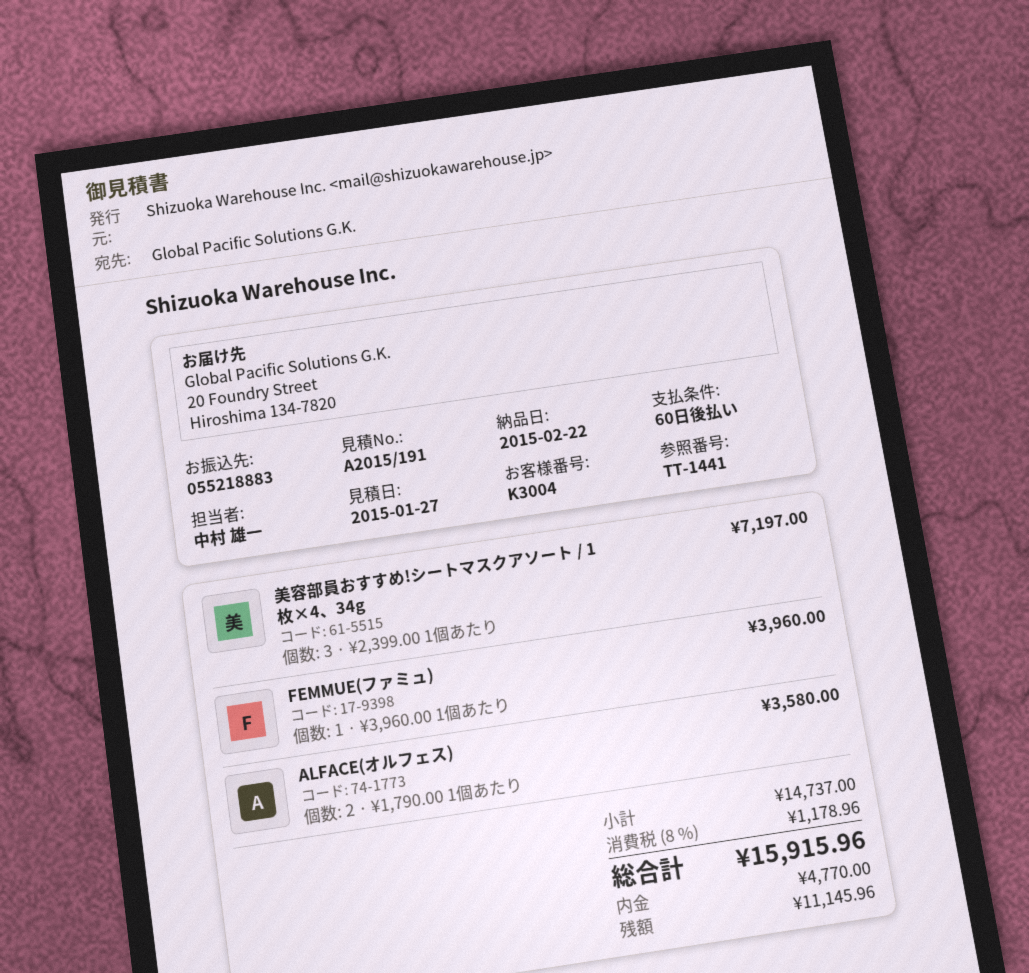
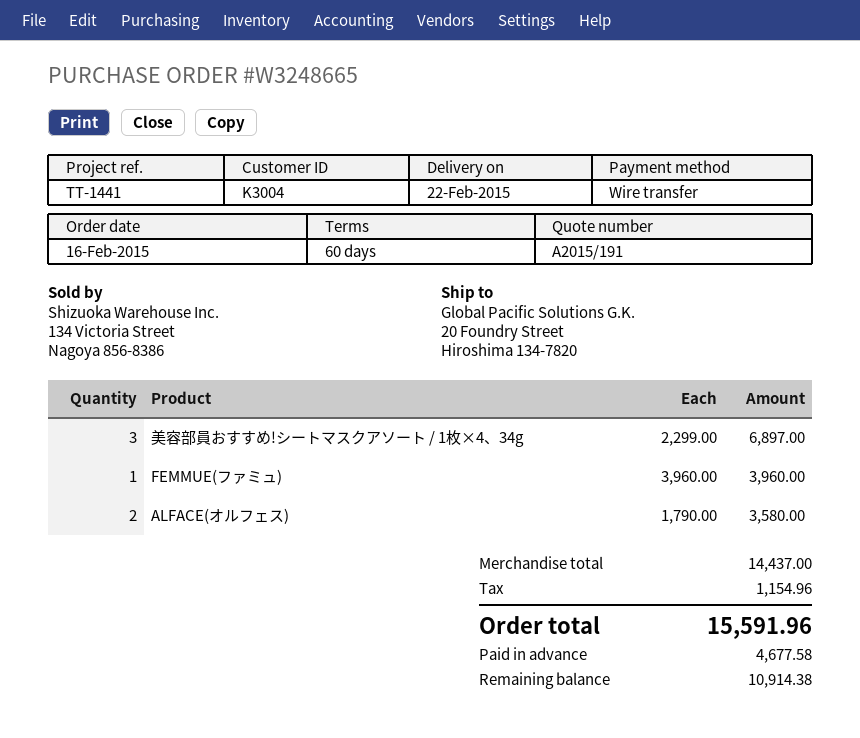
美容部員おすすめ!シートマスクアソート / 1枚×4、34g: 3 x 2399.00 = 7197.00 -> 3 x 2299.00 = 6897.00
subtotal: 14737.00 -> 14437.00
tax: 1178.96 -> 1154.96
total: 15915.96 -> 15591.96
deposit: 4770.00 -> 4677.58
balance: 11145.96 -> 10914.38

